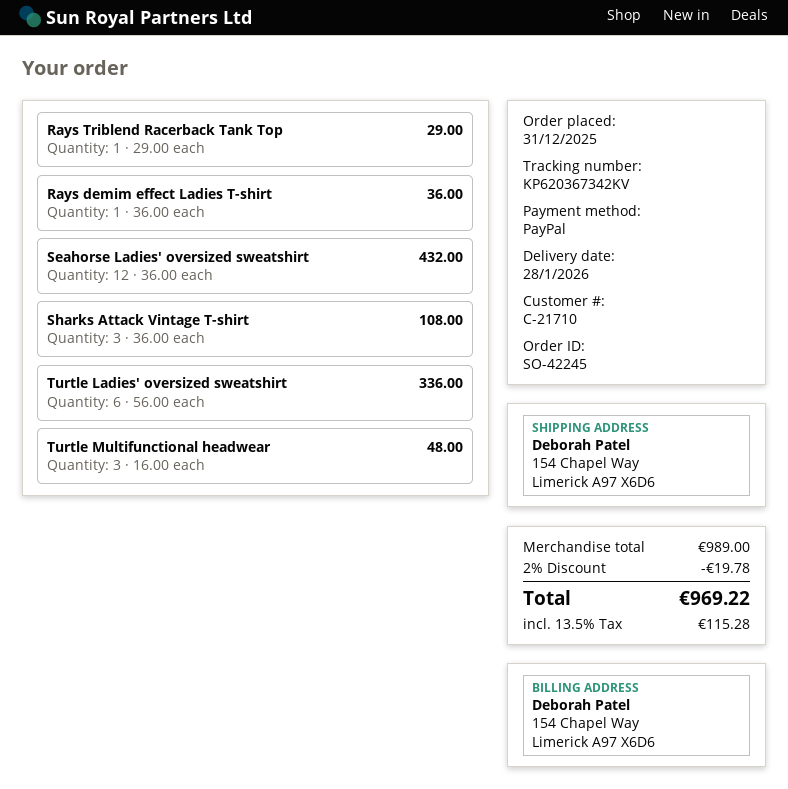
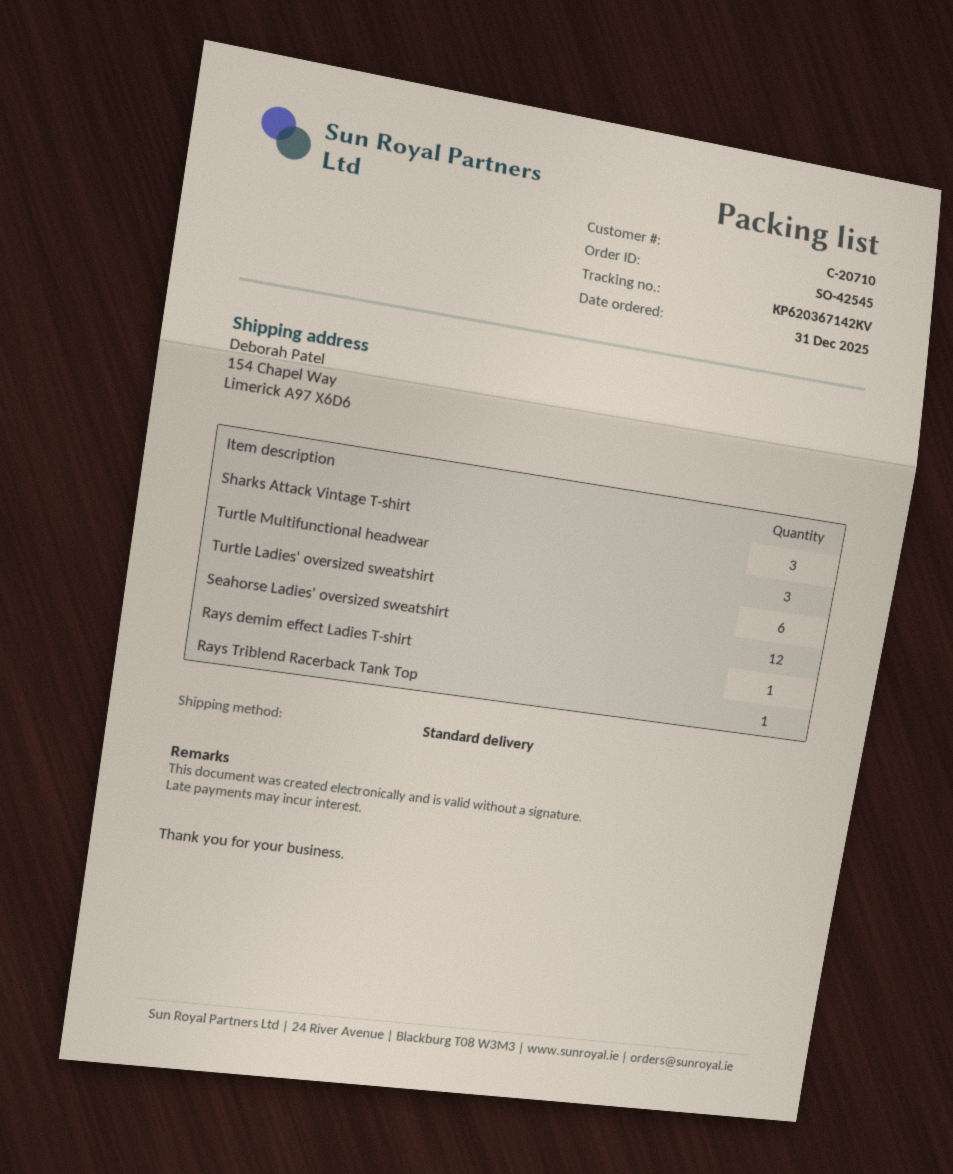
order number: SO-42245 -> SO-42545
customer number: C-21710 -> C-20710
tracking number: KP620367342KV -> KP620367142KV

